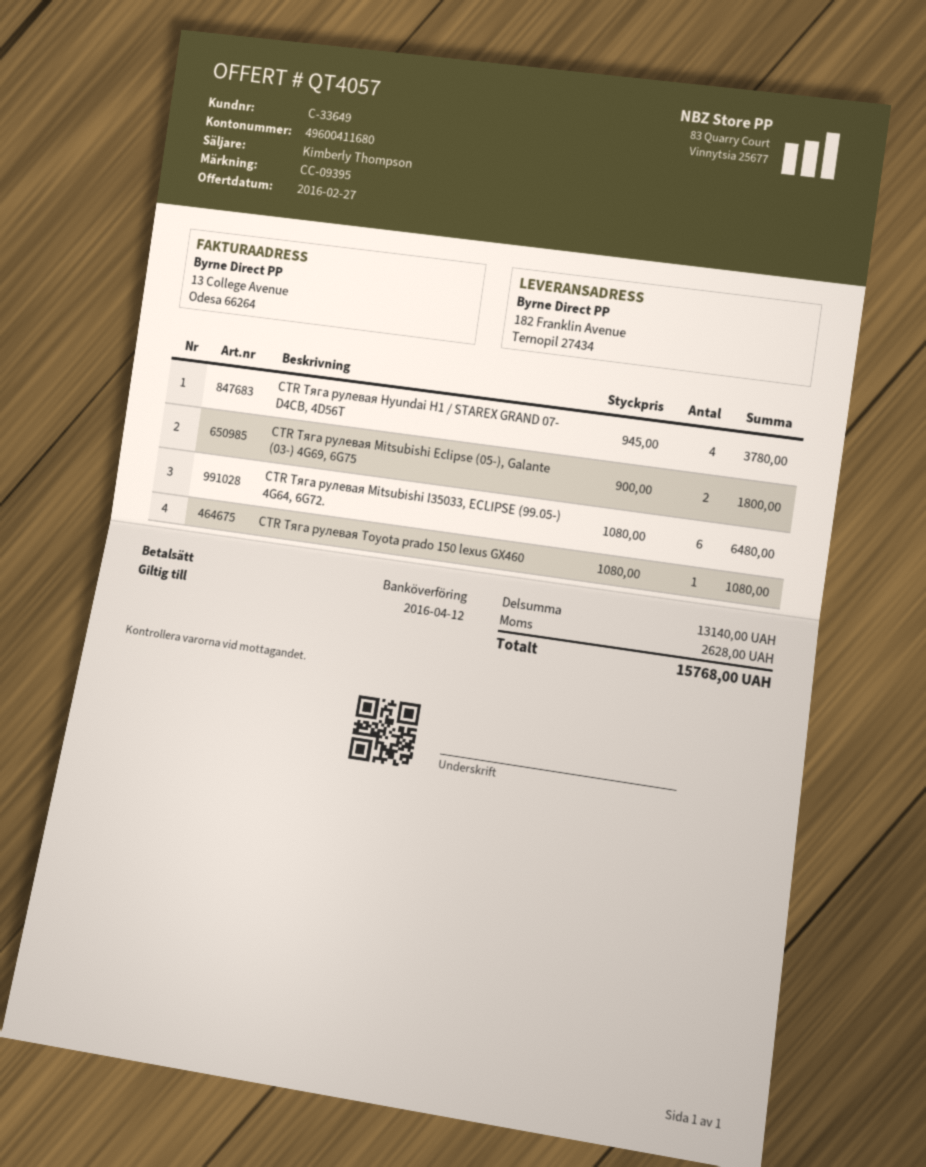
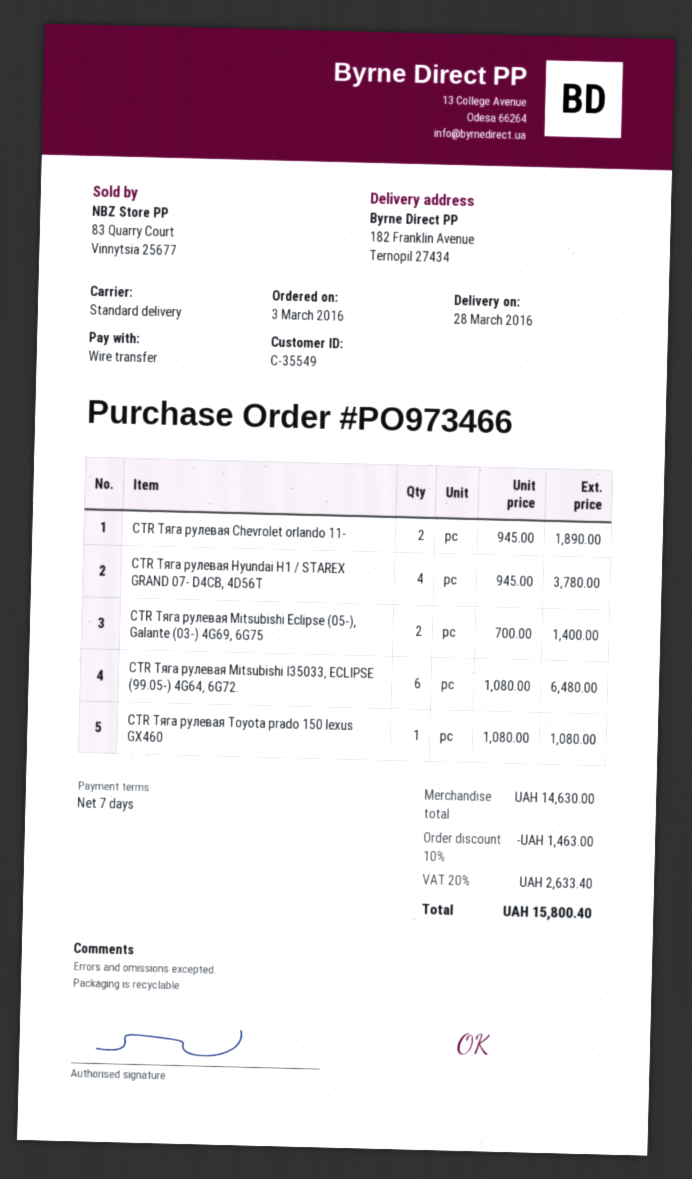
customer number: C-33649 -> C-35549
CTR Тяга рулевая Mitsubishi Eclipse (05-), Galante (03-) 4G69, 6G75: 2 x 900.00 = 1800.00 -> 2 x 700.00 = 1400.00
CTR Тяга рулевая Chevrolet orlando 11-: none -> 2 x 945.00 = 1890.00
subtotal: 13140.00 -> 14630.00
discount: none -> 10% = 1463.00
tax: 2628.00 -> 2633.40
total: 15768.00 -> 15800.40

